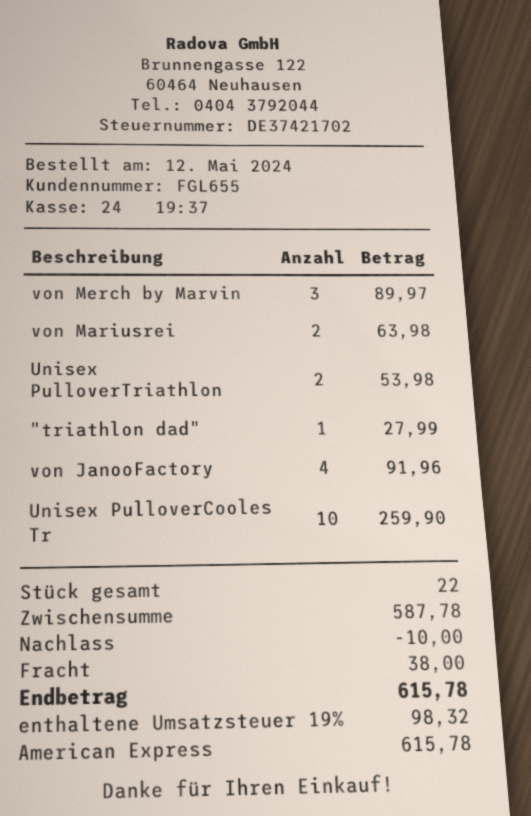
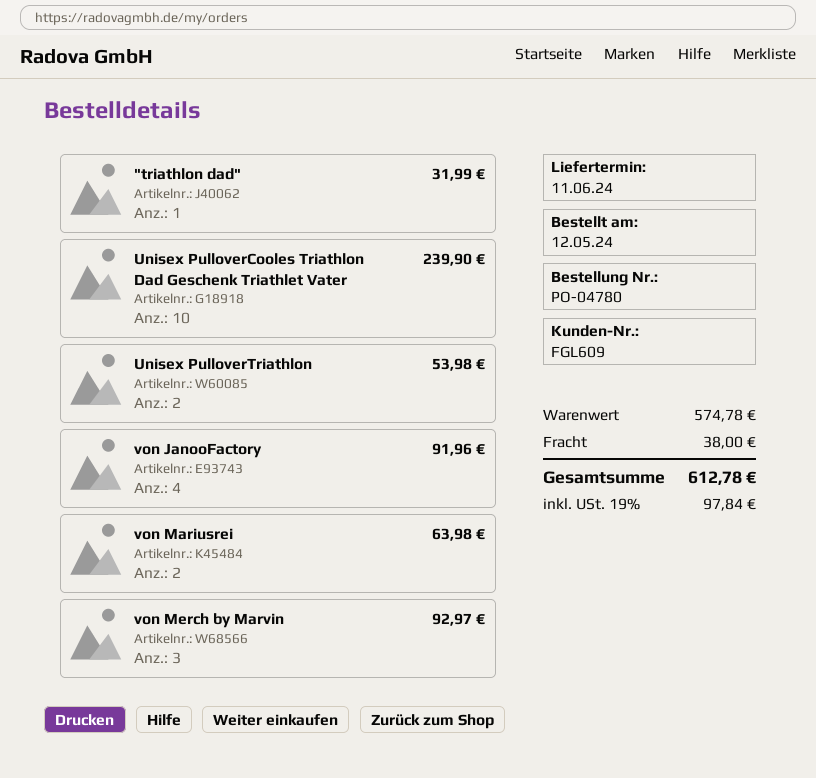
customer number: FGL655 -> FGL609
von Merch by Marvin: 3 for 89.97 -> 3 for 92.97
"triathlon dad": 1 for 27.99 -> 1 for 31.99
Unisex PulloverCooles Tr: 10 for 259.90 -> 10 for 239.90
subtotal: 587.78 -> 574.78
discount: 10.00 -> none
tax: 19% = 98.32 -> 19% = 97.84
total: 615.78 -> 612.78

